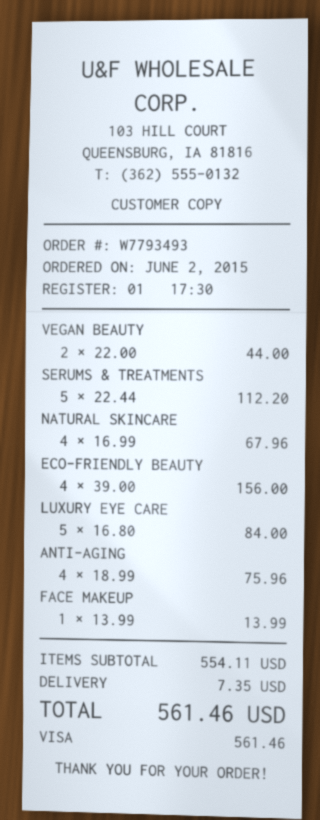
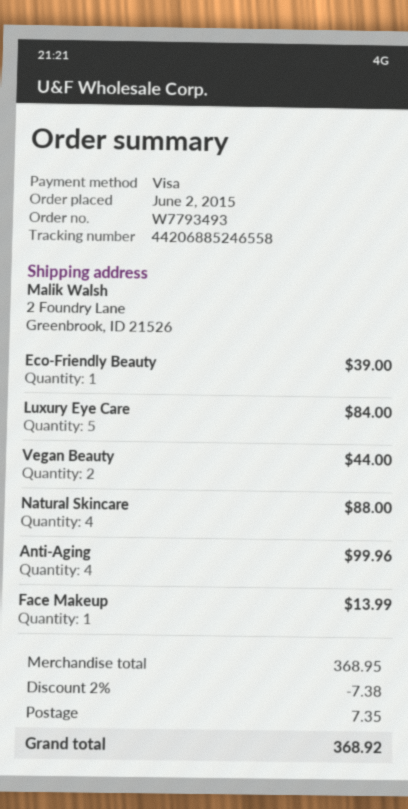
SERUMS & TREATMENTS: 5 for 112.20 -> none
NATURAL SKINCARE: 4 for 67.96 -> 4 for 88.00
ECO-FRIENDLY BEAUTY: 4 for 156.00 -> 1 for 39.00
ANTI-AGING: 4 for 75.96 -> 4 for 99.96
subtotal: 554.11 -> 368.95
discount: none -> 2% = 7.38
total: 561.46 -> 368.92

